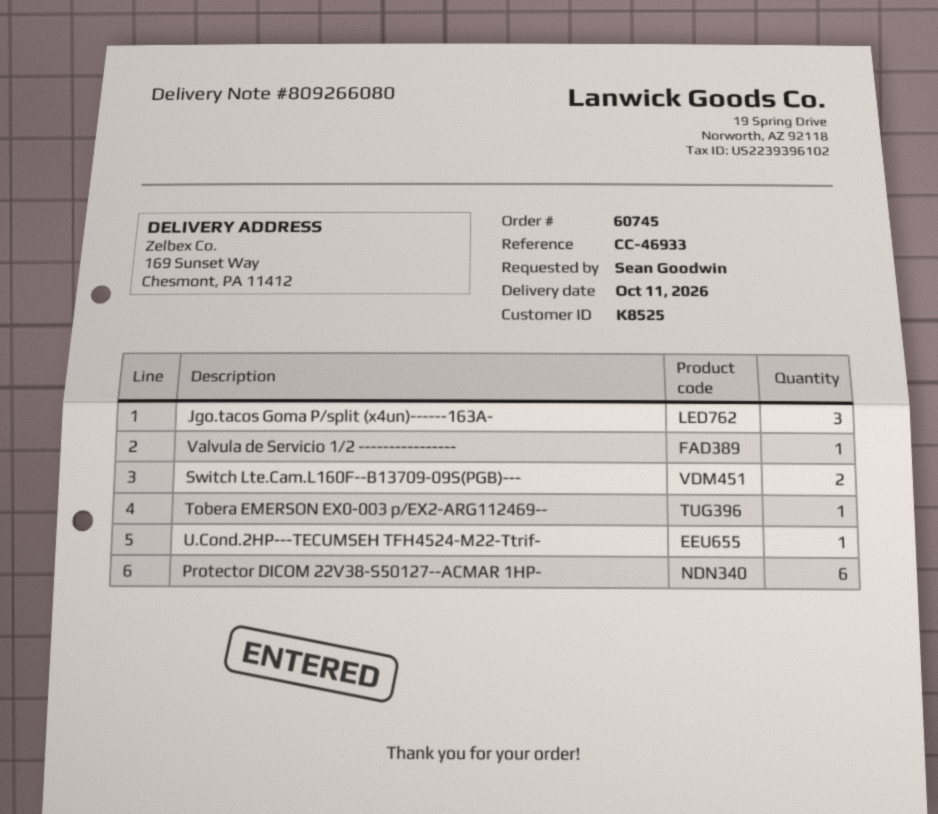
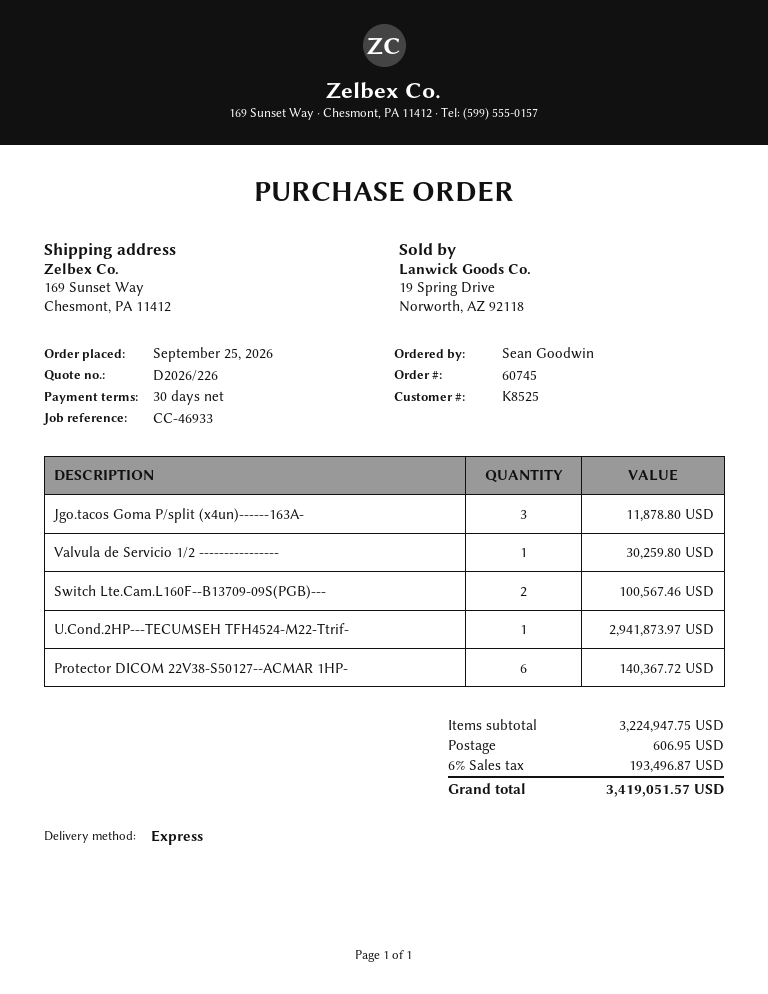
Tobera EMERSON EX0-003 p/EX2-ARG112469--: 1 -> none

